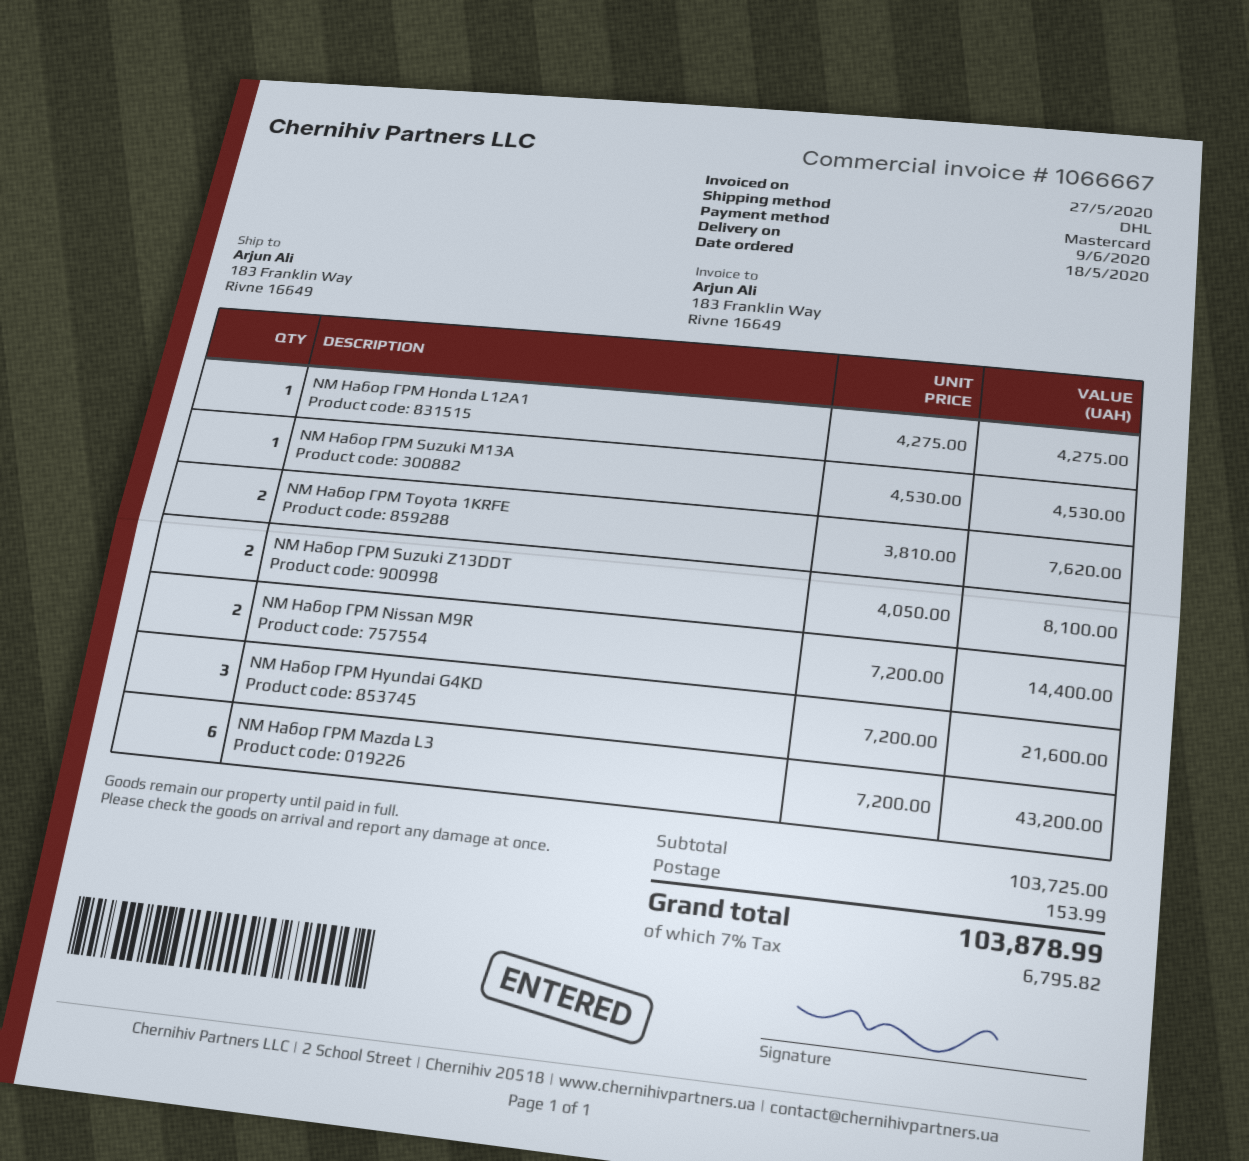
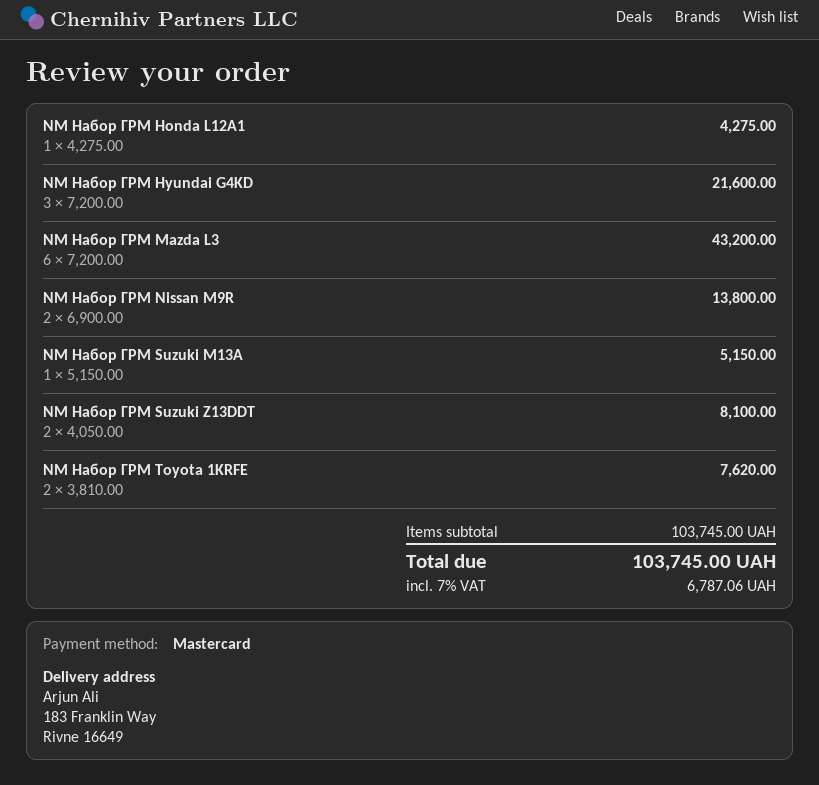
NM Набор ГРМ Suzuki M13A: 1 x 4530.00 = 4530.00 -> 1 x 5150.00 = 5150.00
NM Набор ГРМ Nissan M9R: 2 x 7200.00 = 14400.00 -> 2 x 6900.00 = 13800.00
subtotal: 103725.00 -> 103745.00
shipping: 153.99 -> none
tax: 7% = 6795.82 -> 7% = 6787.06
total: 103878.99 -> 103745.00

